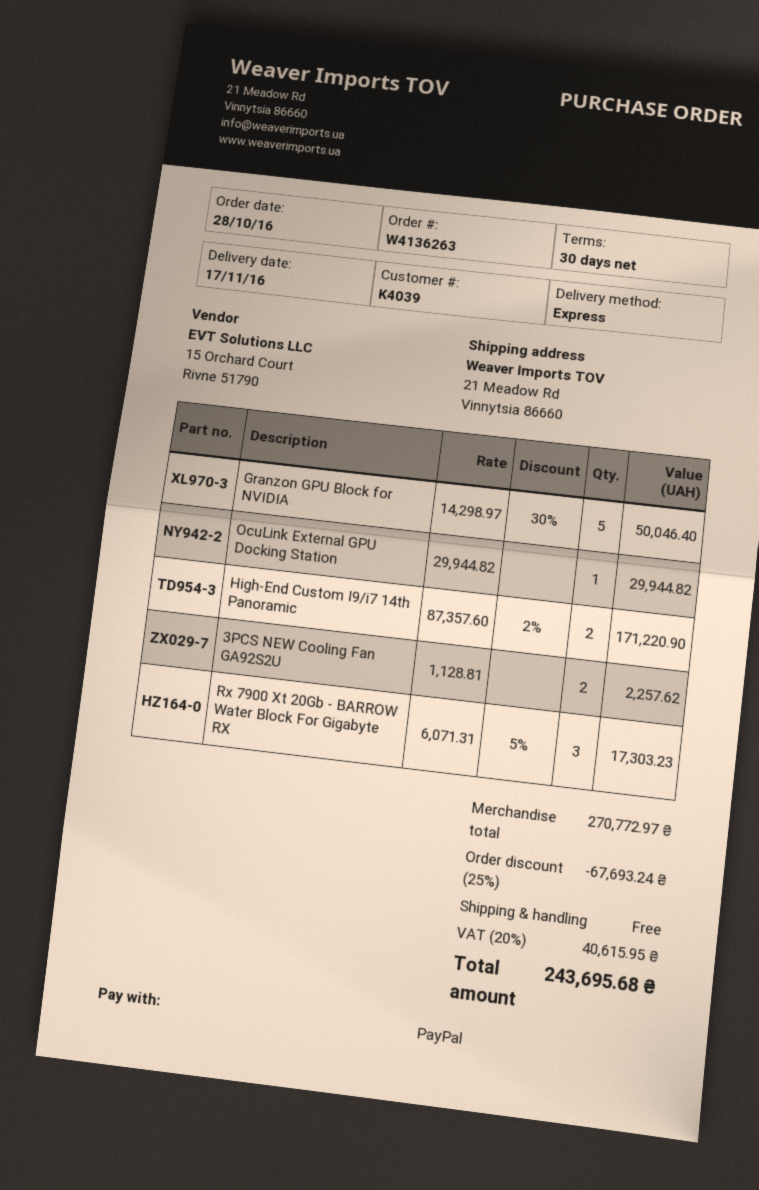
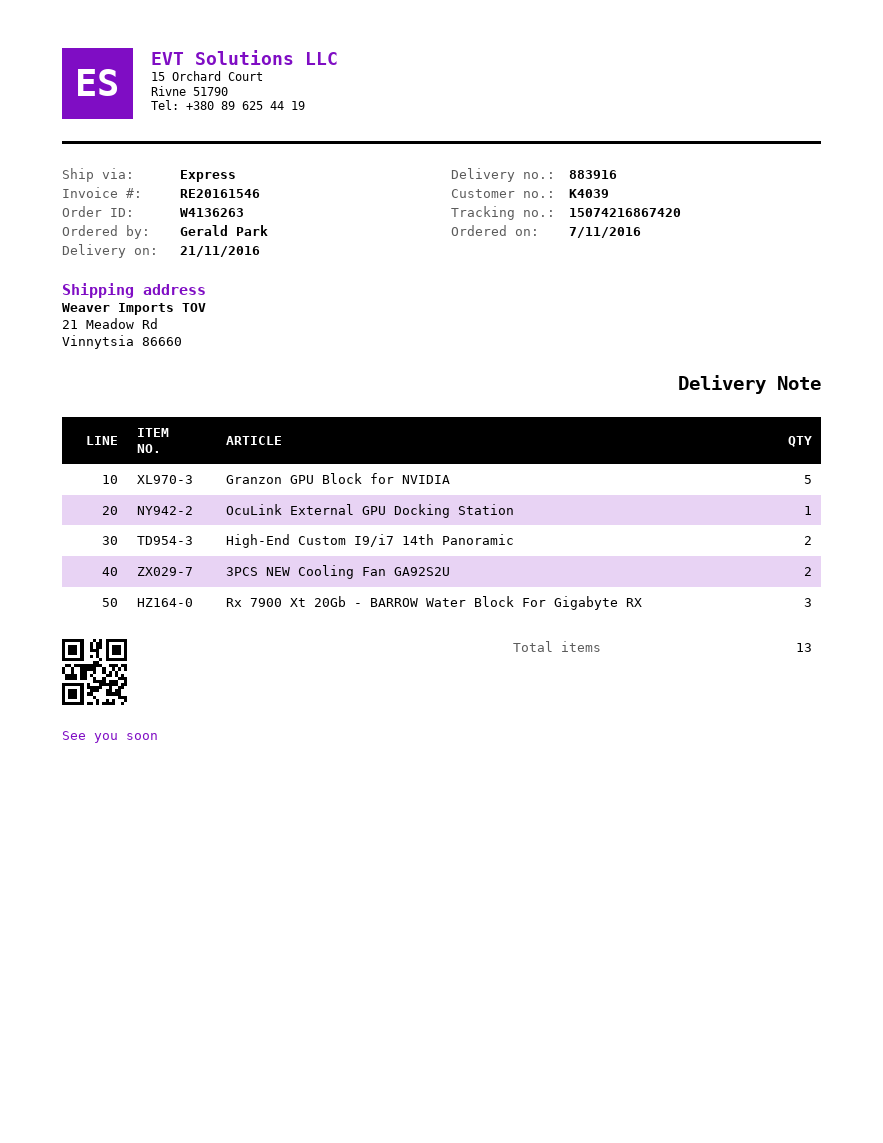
order date: 2016-10-28 -> 2016-11-07
delivery date: 2016-11-17 -> 2016-11-21

